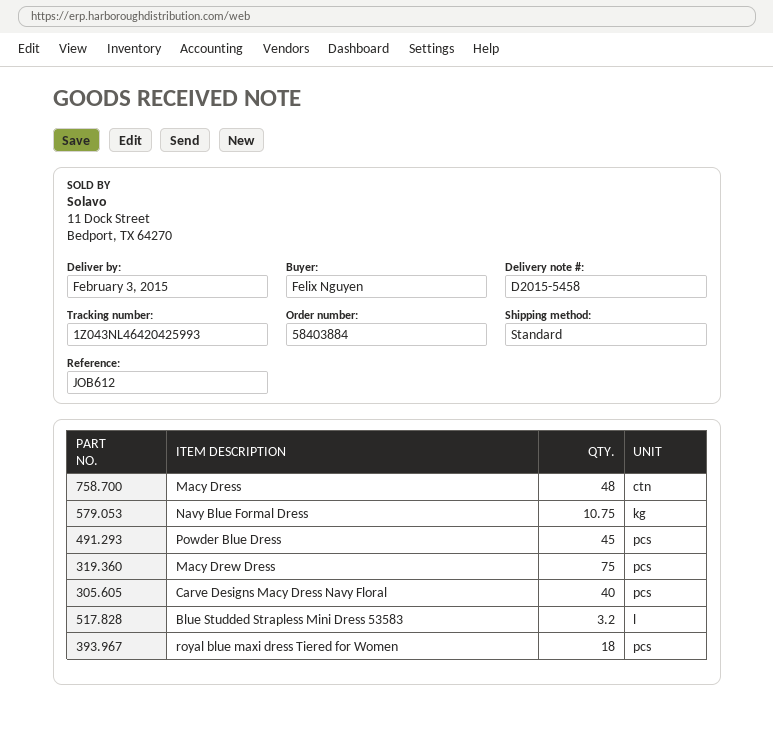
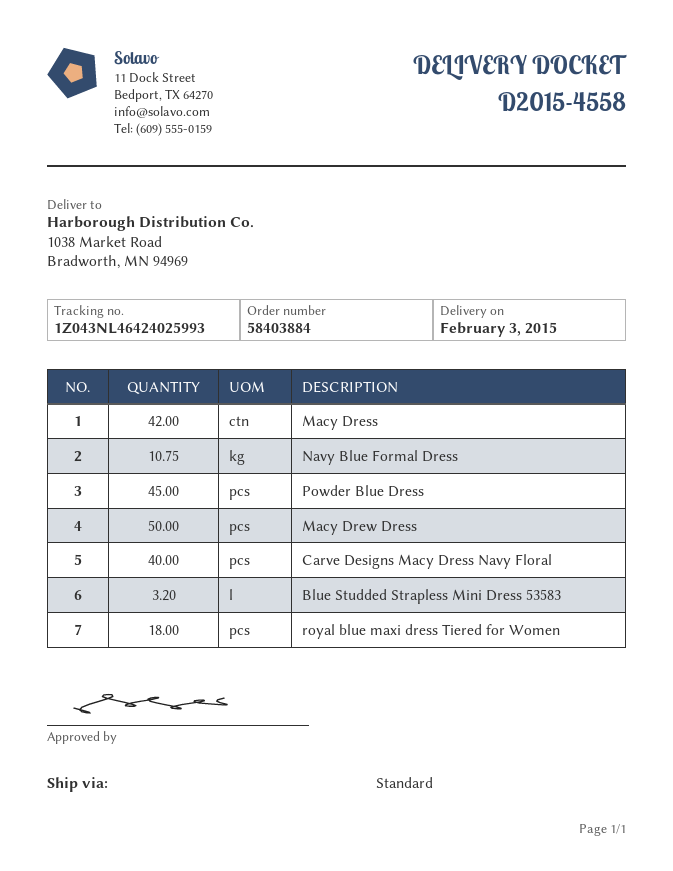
delivery note number: D2015-5458 -> D2015-4558
tracking number: 1Z043NL46420425993 -> 1Z043NL46424025993
Macy Dress: 48 -> 42
Macy Drew Dress: 75 -> 50

